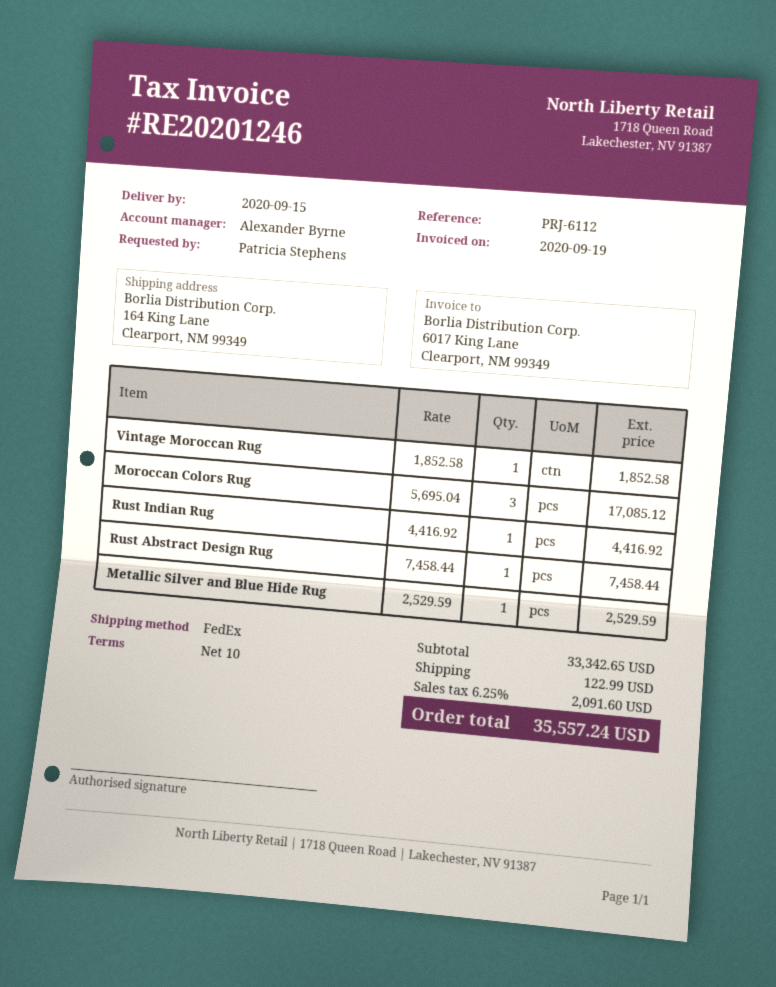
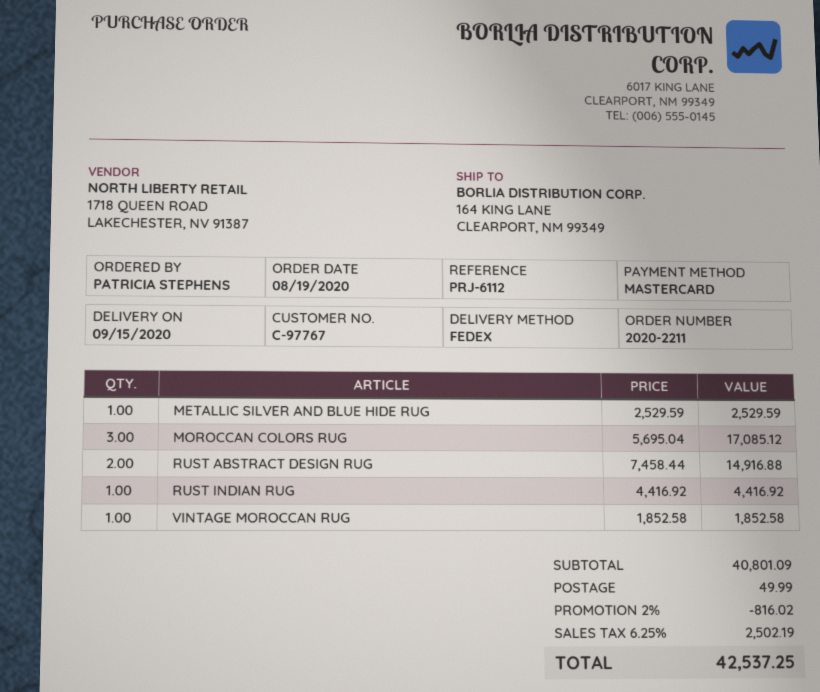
Rust Abstract Design Rug: 1 x 7458.44 = 7458.44 -> 2 x 7458.44 = 14916.88
subtotal: 33342.65 -> 40801.09
discount: none -> 2% = 816.02
shipping: 122.99 -> 49.99
tax: 6.25% = 2091.60 -> 6.25% = 2502.19
total: 35557.24 -> 42537.25

